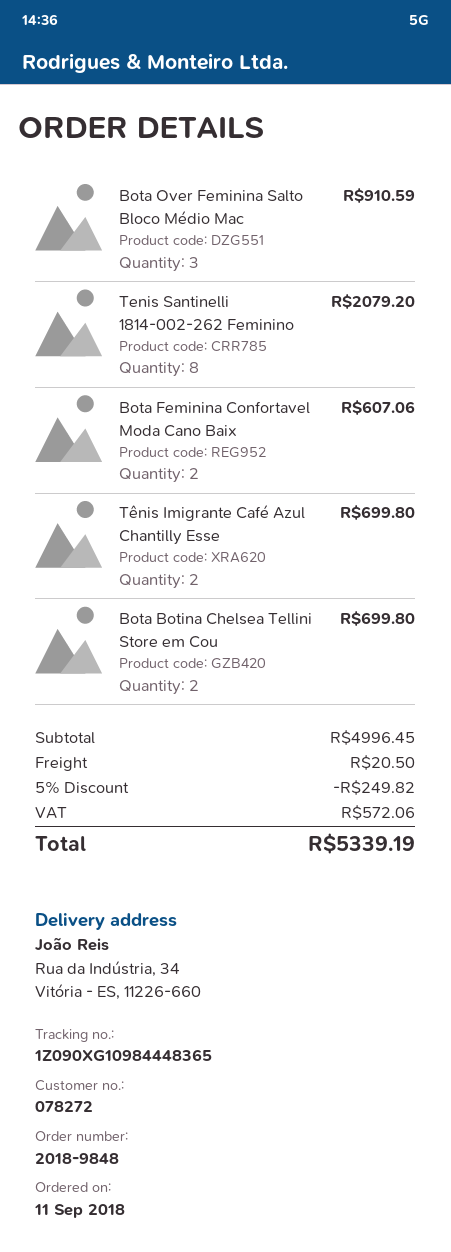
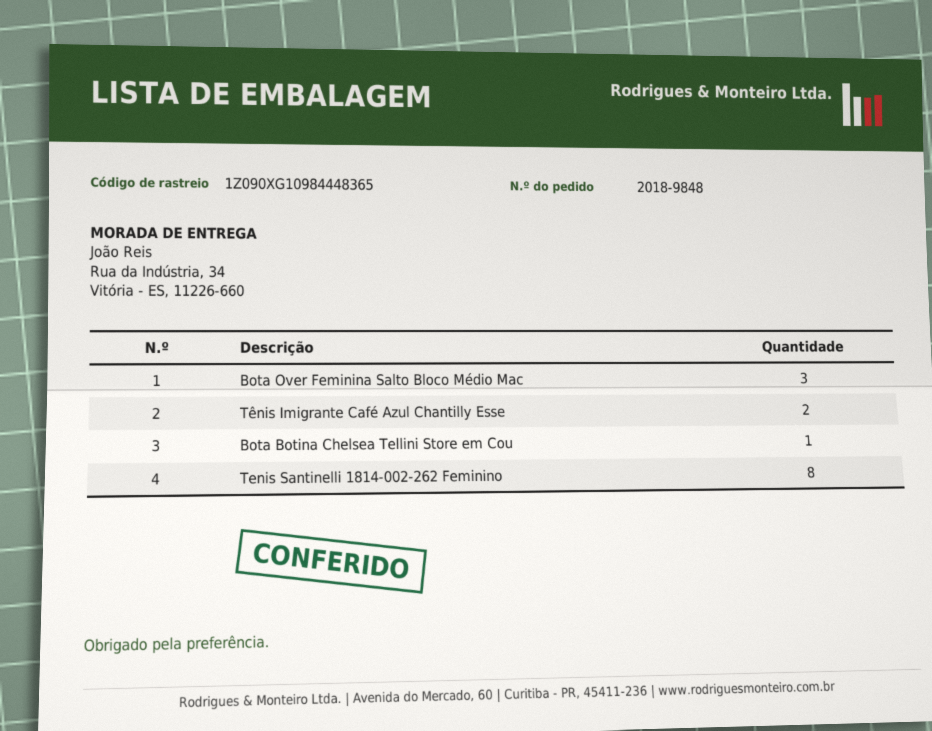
Bota Feminina Confortavel Moda Cano Baix: 2 -> none
Bota Botina Chelsea Tellini Store em Cou: 2 -> 1

